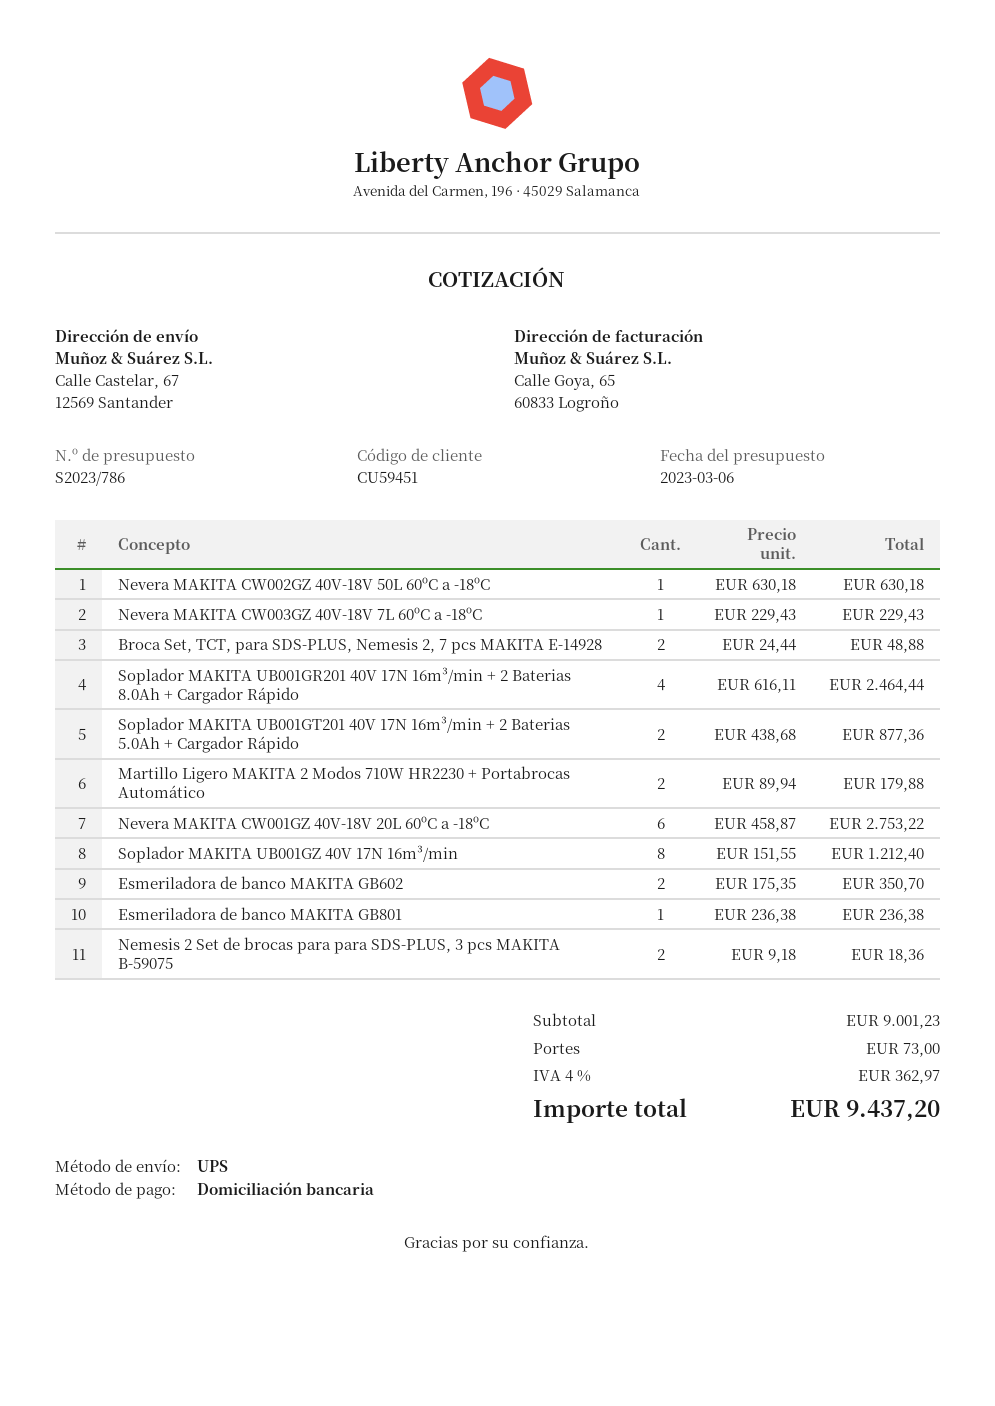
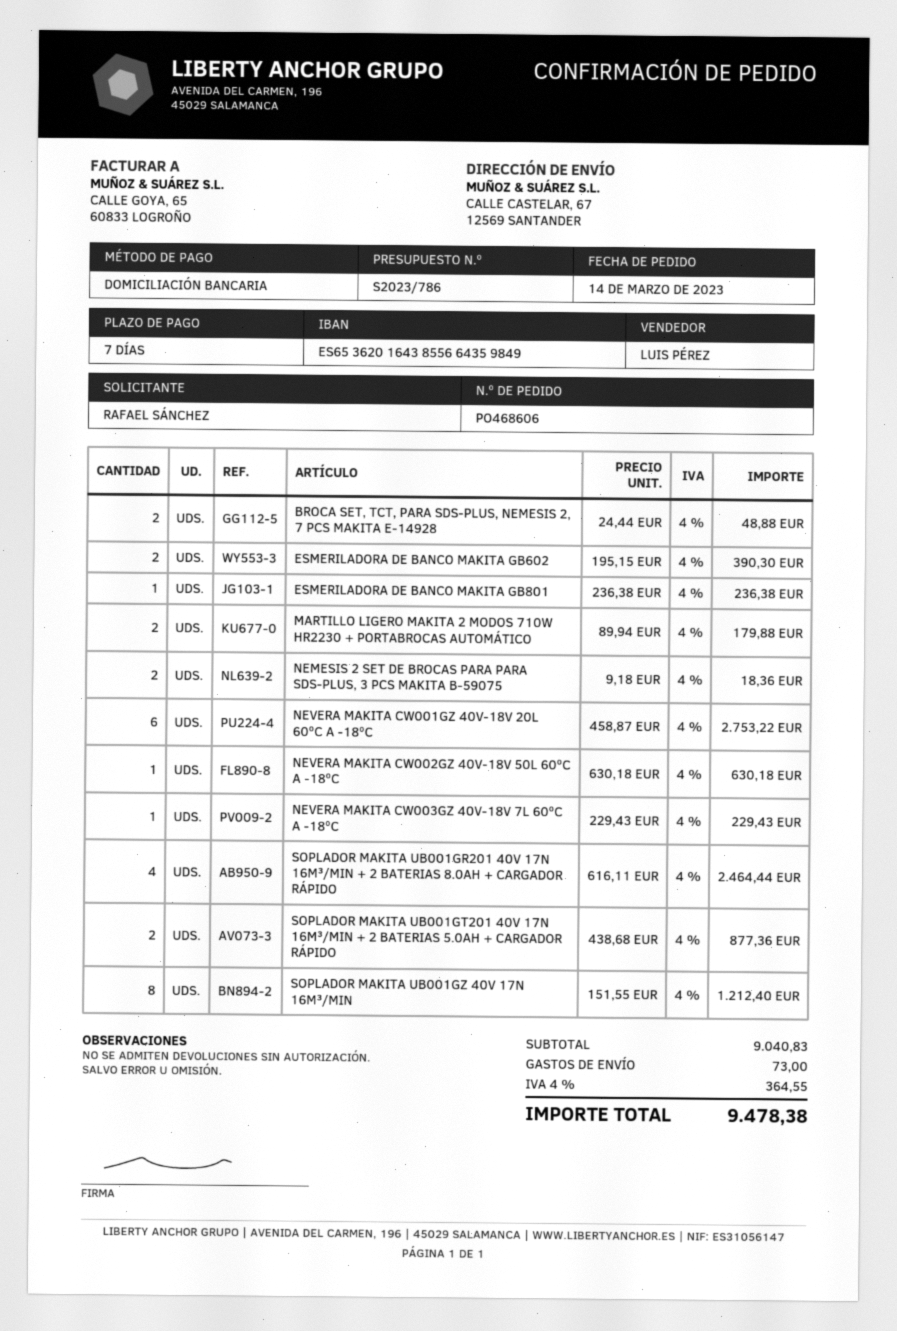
Esmeriladora de banco MAKITA GB602: 2 x 175.35 = 350.70 -> 2 x 195.15 = 390.30
subtotal: 9001.23 -> 9040.83
tax: 4% = 362.97 -> 4% = 364.55
total: 9437.20 -> 9478.38

